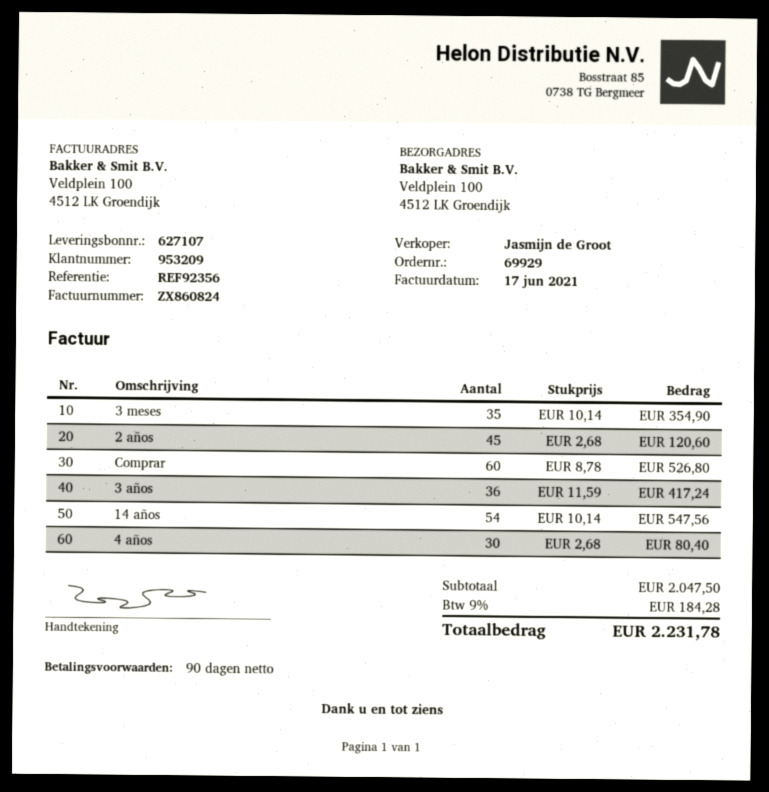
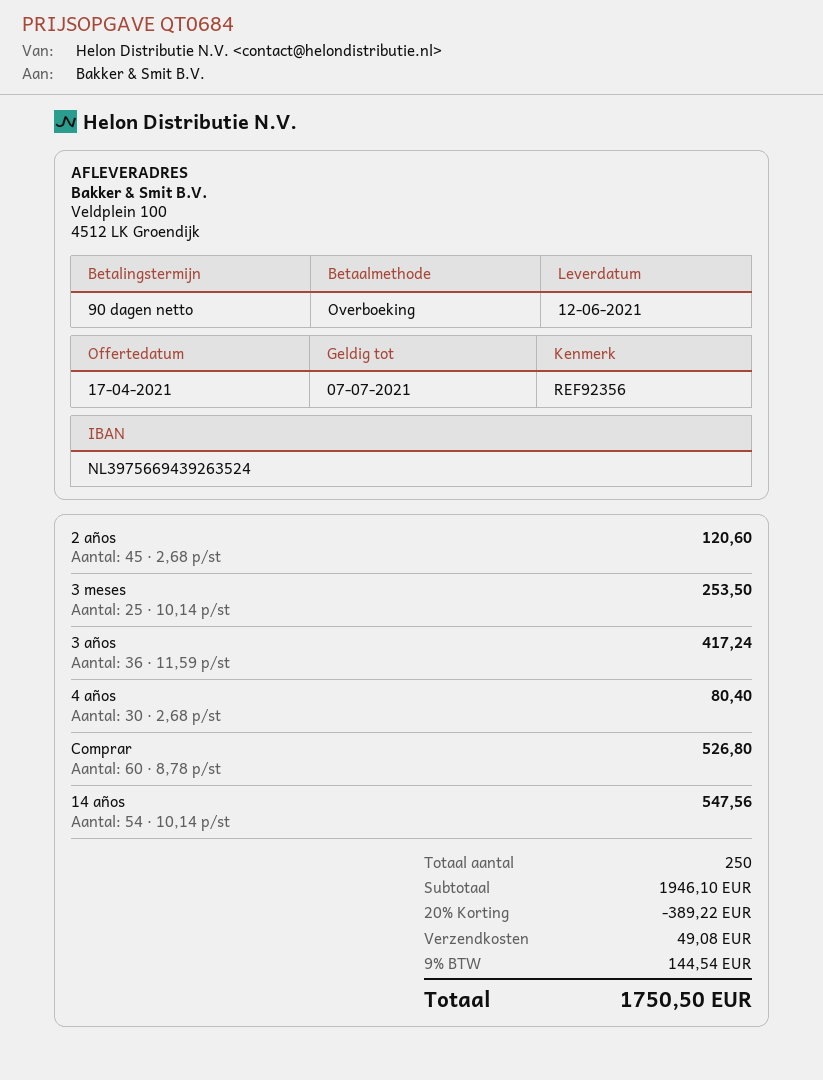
3 meses: 35 x 10.14 = 354.90 -> 25 x 10.14 = 253.50
subtotal: 2047.50 -> 1946.10
discount: none -> 20% = 389.22
shipping: none -> 49.08
tax: 9% = 184.28 -> 9% = 144.54
total: 2231.78 -> 1750.50

